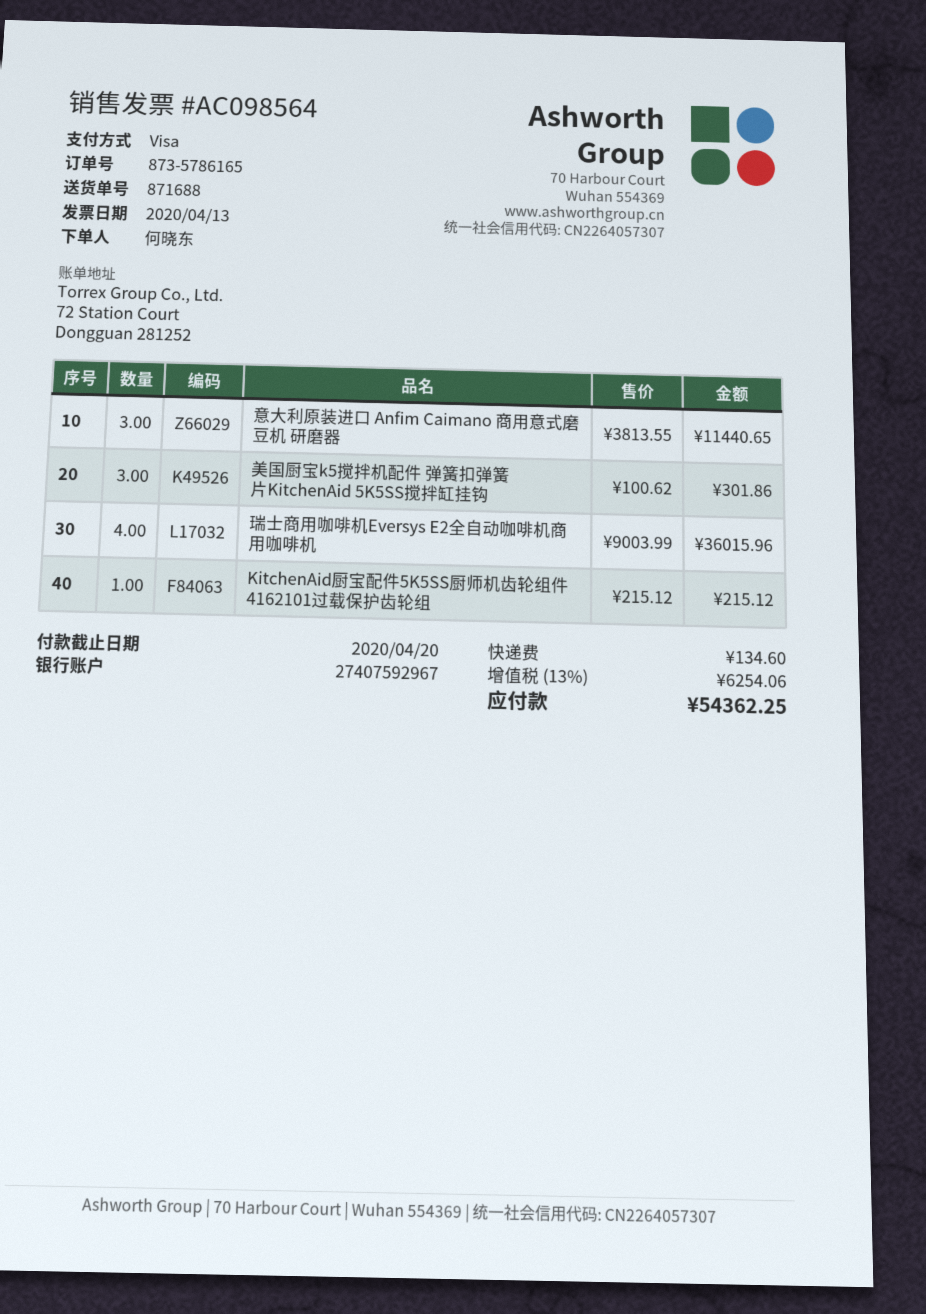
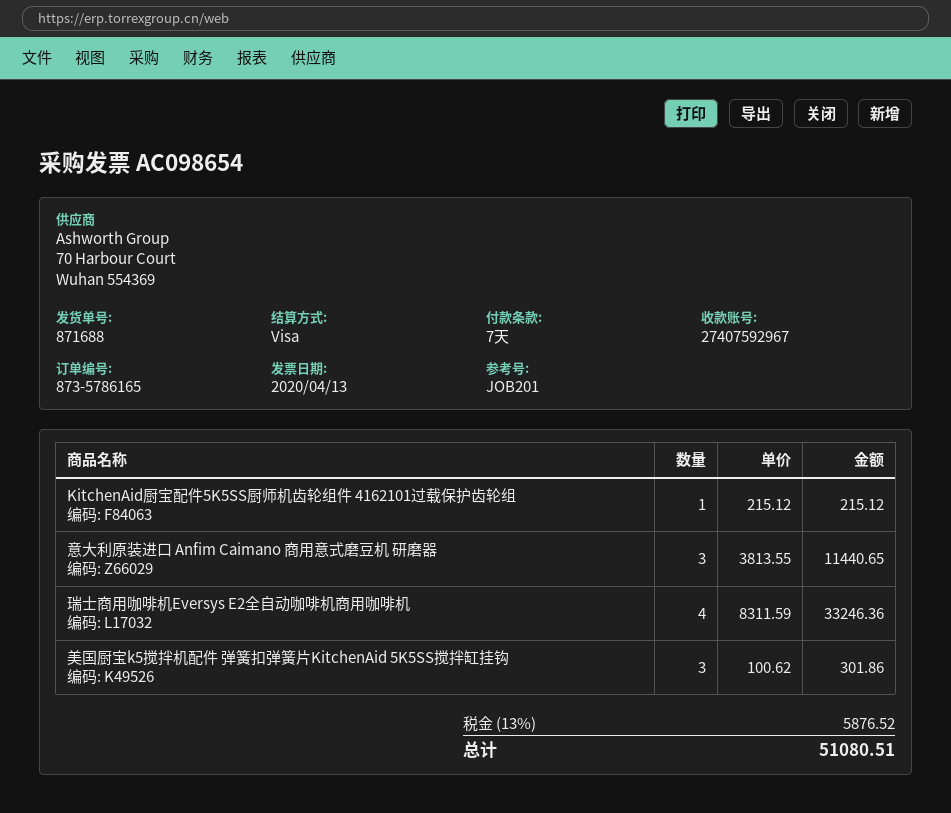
invoice number: AC098564 -> AC098654
瑞士商用咖啡机Eversys E2全自动咖啡机商用咖啡机: 4 x 9003.99 = 36015.96 -> 4 x 8311.59 = 33246.36
shipping: 134.60 -> none
tax: 13% = 6254.06 -> 13% = 5876.52
total: 54362.25 -> 51080.51

